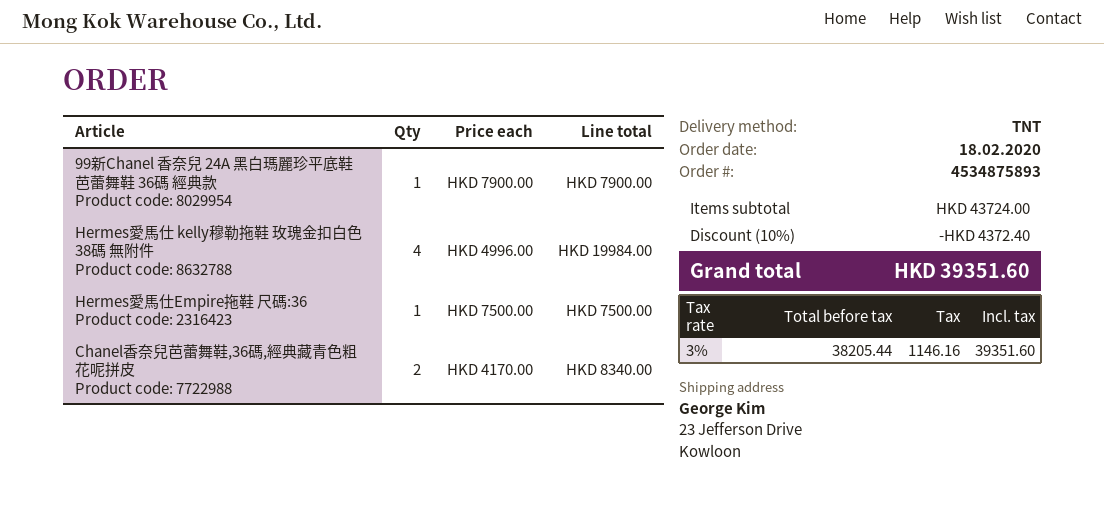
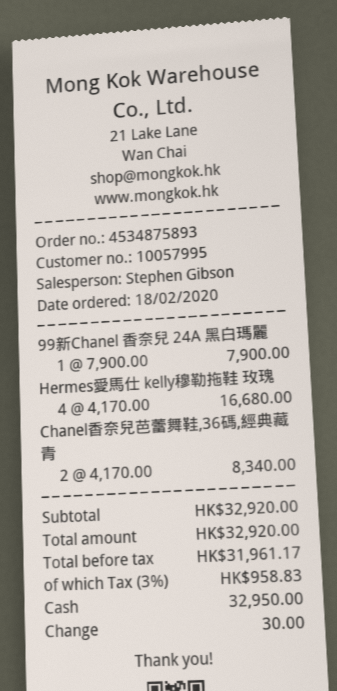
Hermes愛馬仕 kelly穆勒拖鞋 玫瑰金扣白色 38碼 無附件: 4 x 4996.00 = 19984.00 -> 4 x 4170.00 = 16680.00
Hermes愛馬仕Empire拖鞋 尺碼:36: 1 x 7500.00 = 7500.00 -> none
subtotal: 43724.00 -> 32920.00
discount: 10% = 4372.40 -> none
net: 38205.44 -> 31961.17
tax: 3% = 1146.16 -> 3% = 958.83
total: 39351.60 -> 32920.00

